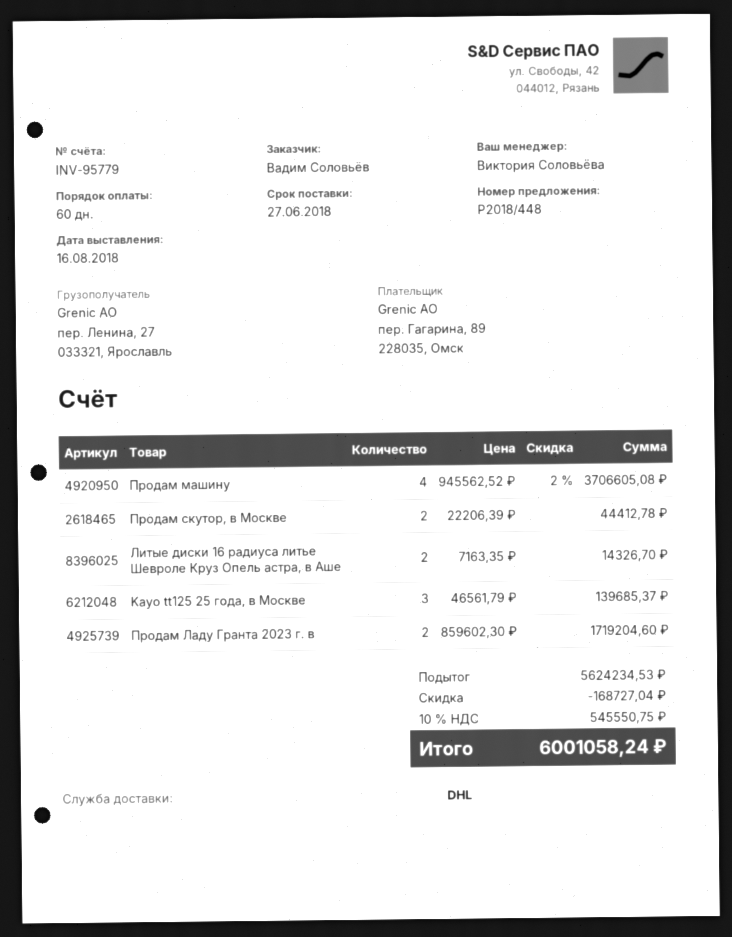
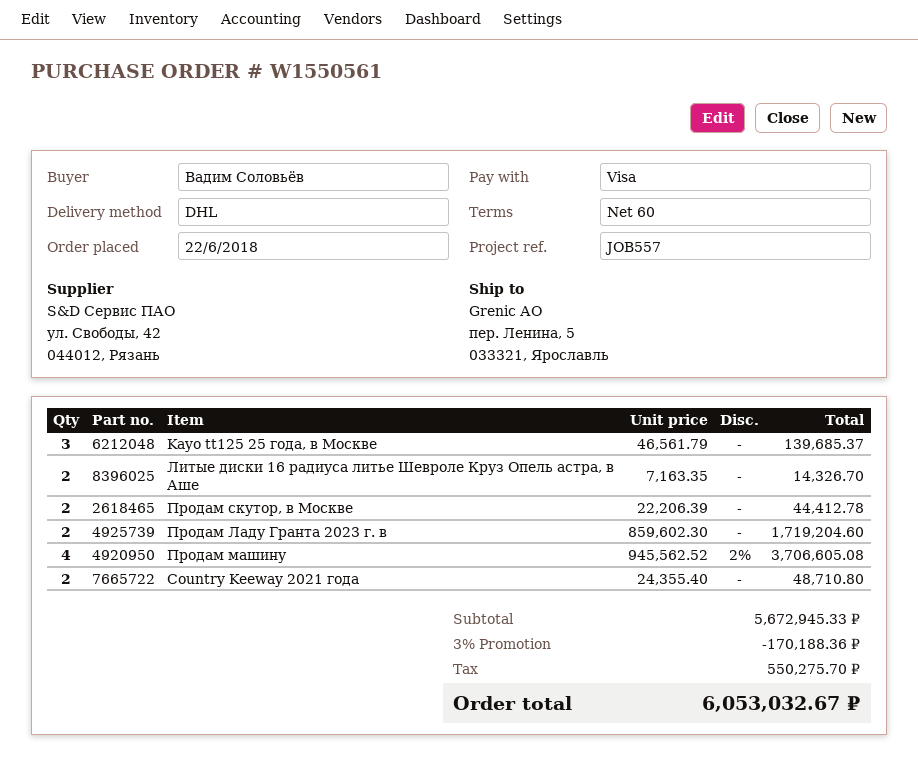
ship to: пер. Ленина, 27, 033321, Ярославль -> пер. Ленина, 5, 033321, Ярославль
Country Keeway 2021 года: none -> 2 x 24355.40 = 48710.80
subtotal: 5624234.53 -> 5672945.33
discount: 168727.04 -> 170188.36
tax: 545550.75 -> 550275.70
total: 6001058.24 -> 6053032.67

